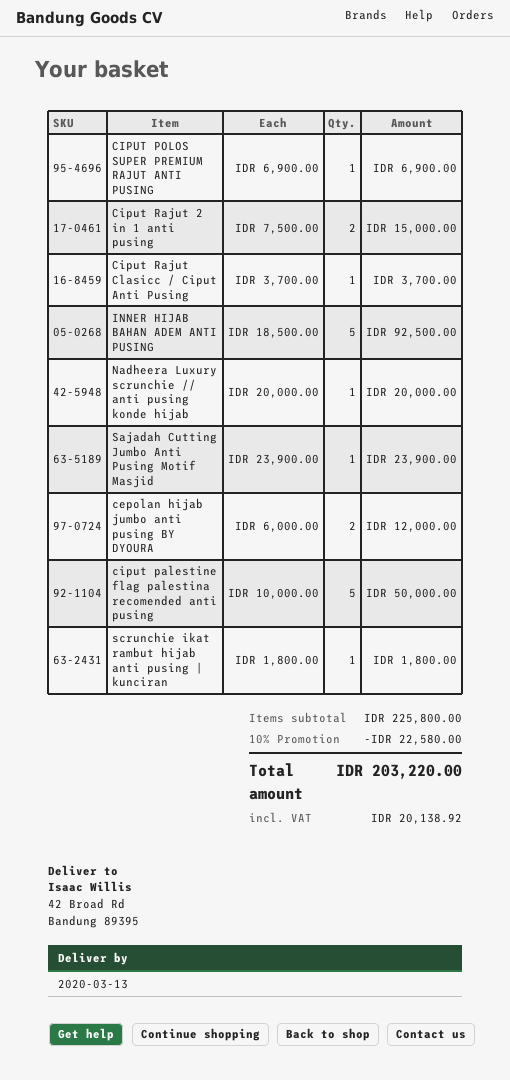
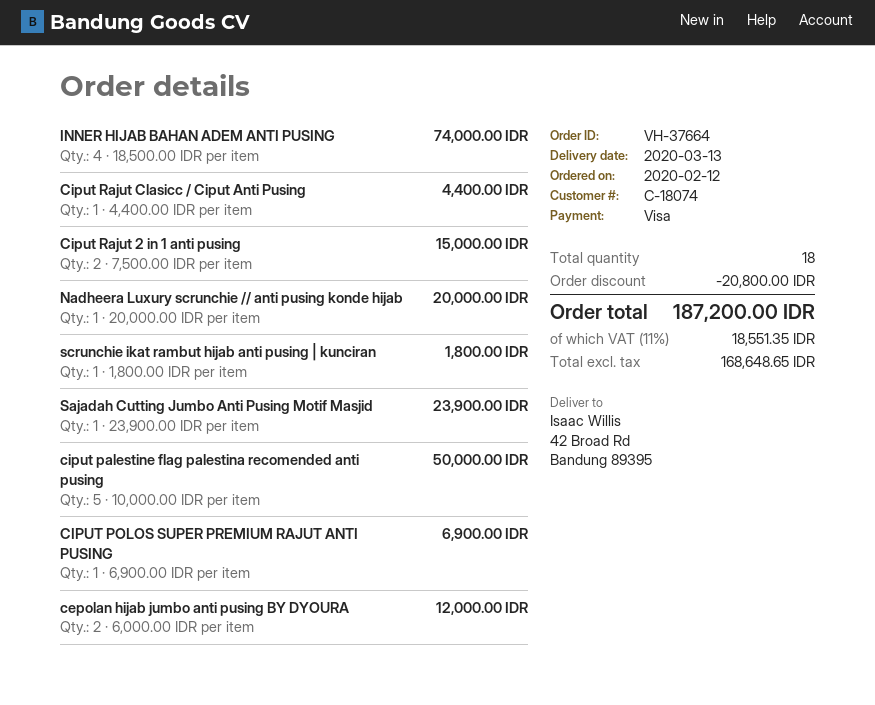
Ciput Rajut Clasicc / Ciput Anti Pusing: 1 x 3700.00 = 3700.00 -> 1 x 4400.00 = 4400.00
INNER HIJAB BAHAN ADEM ANTI PUSING: 5 x 18500.00 = 92500.00 -> 4 x 18500.00 = 74000.00
discount: 22580.00 -> 20800.00
tax: 20138.92 -> 18551.35
total: 203220.00 -> 187200.00

